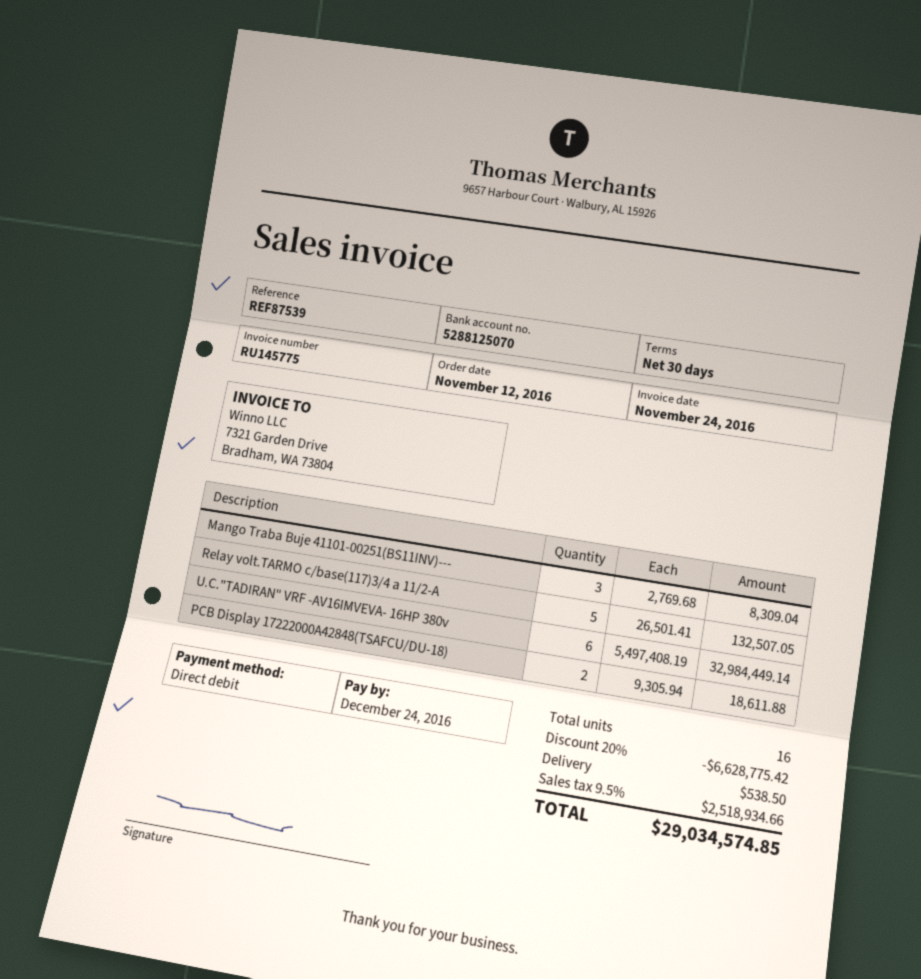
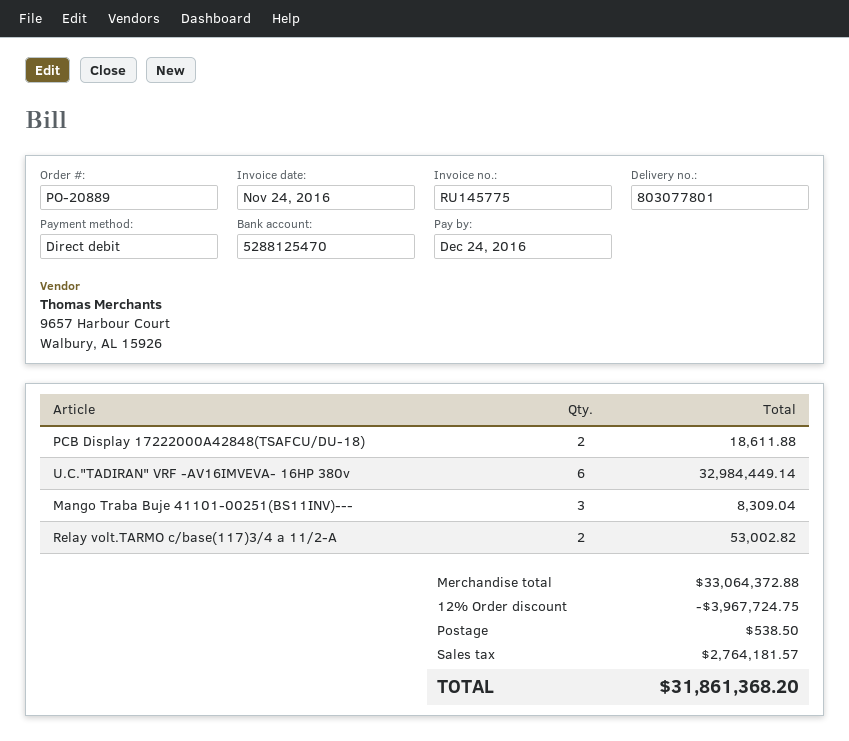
bank account: 5288125070 -> 5288125470
Relay volt.TARMO c/base(117)3/4 a 11/2-A: 5 for 132507.05 -> 2 for 53002.82
discount: 20% = 6628775.42 -> 12% = 3967724.75
tax: 2518934.66 -> 2764181.57
total: 29034574.85 -> 31861368.20

